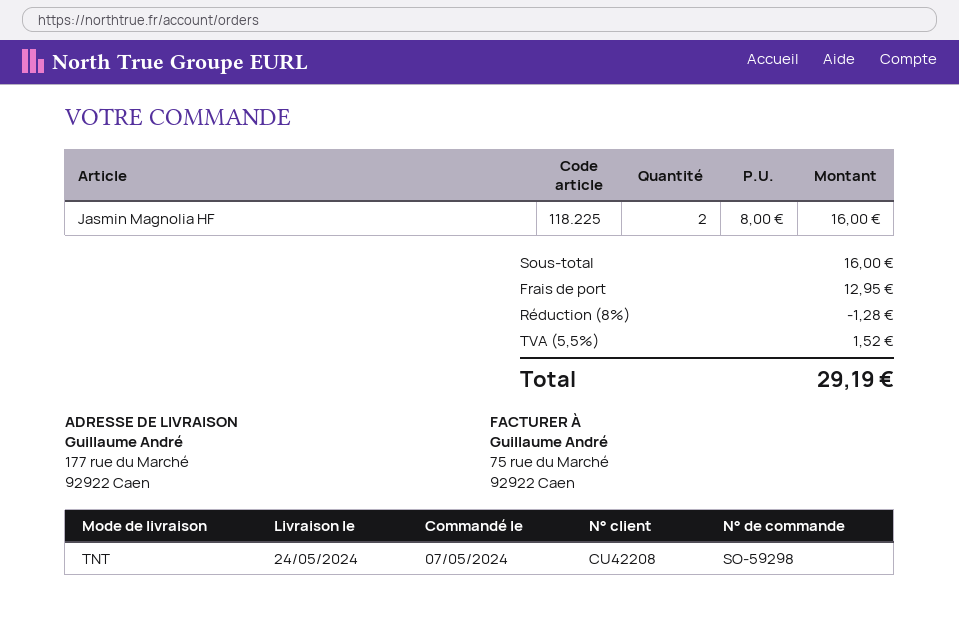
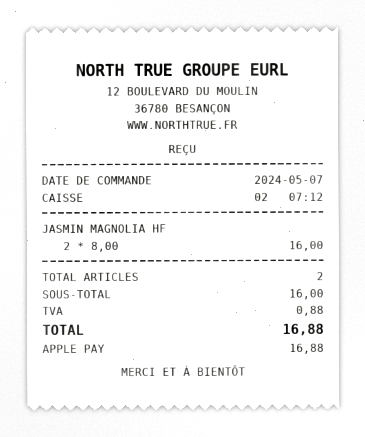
discount: 8% = 1.28 -> none
shipping: 12.95 -> none
tax: 1.52 -> 0.88
total: 29.19 -> 16.88

